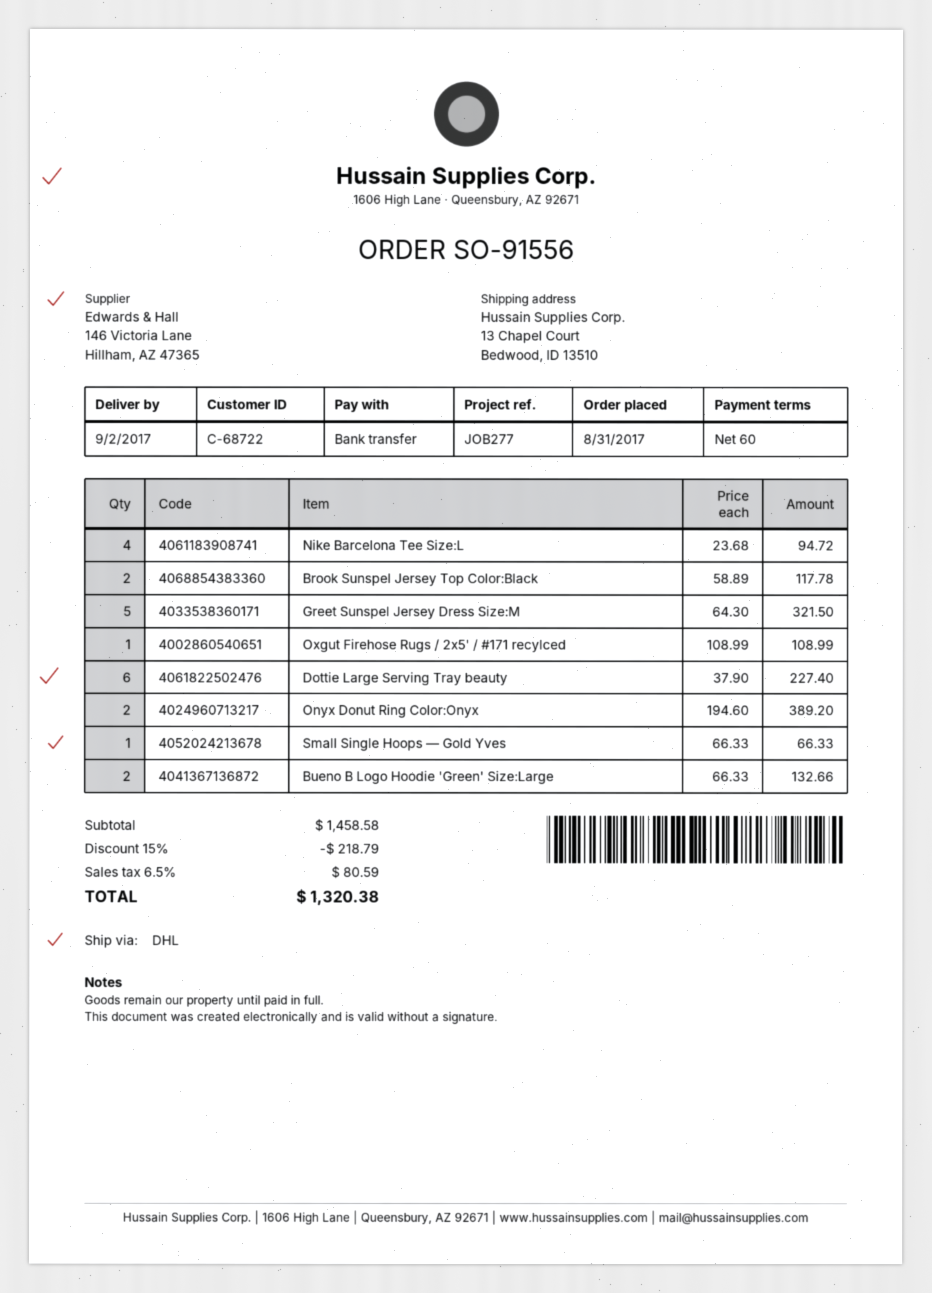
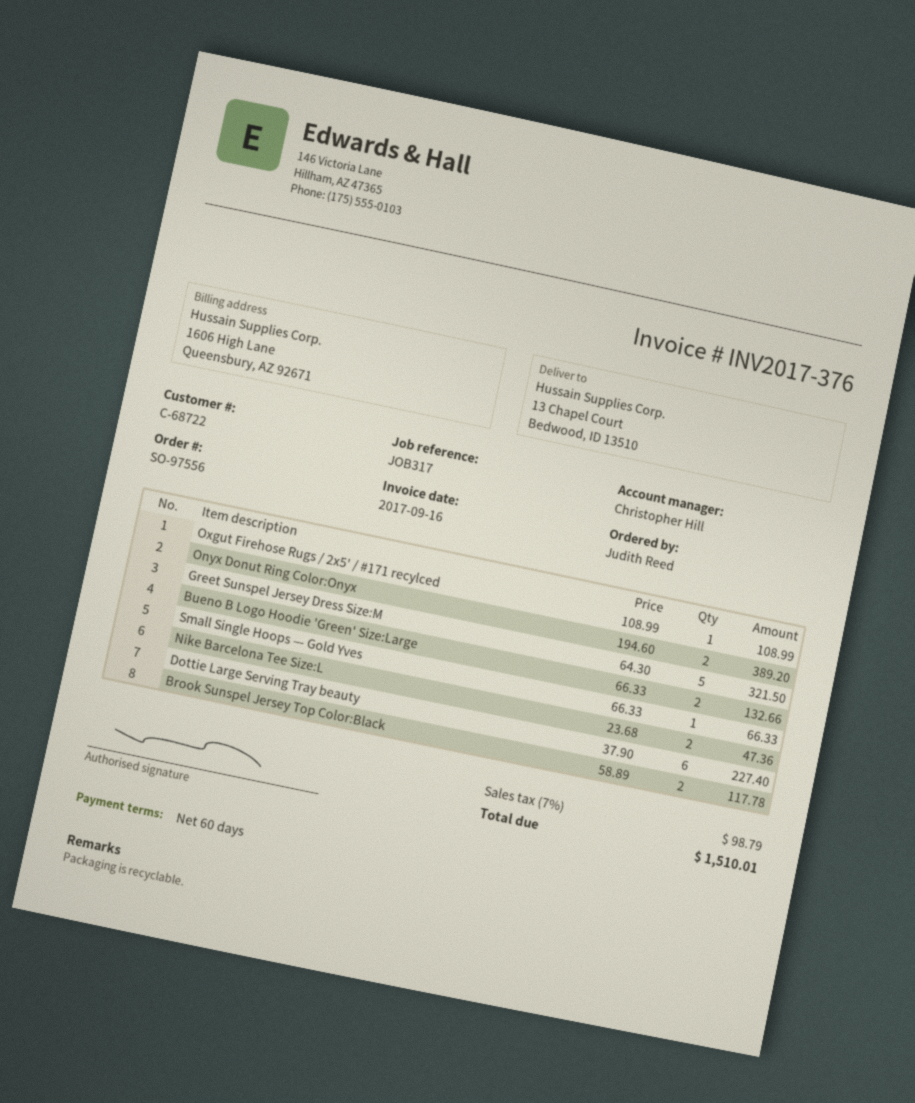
order number: SO-91556 -> SO-97556
reference: JOB277 -> JOB317
Nike Barcelona Tee Size:L: 4 x 23.68 = 94.72 -> 2 x 23.68 = 47.36
discount: 15% = 218.79 -> none
tax: 6.5% = 80.59 -> 7% = 98.79
total: 1320.38 -> 1510.01

